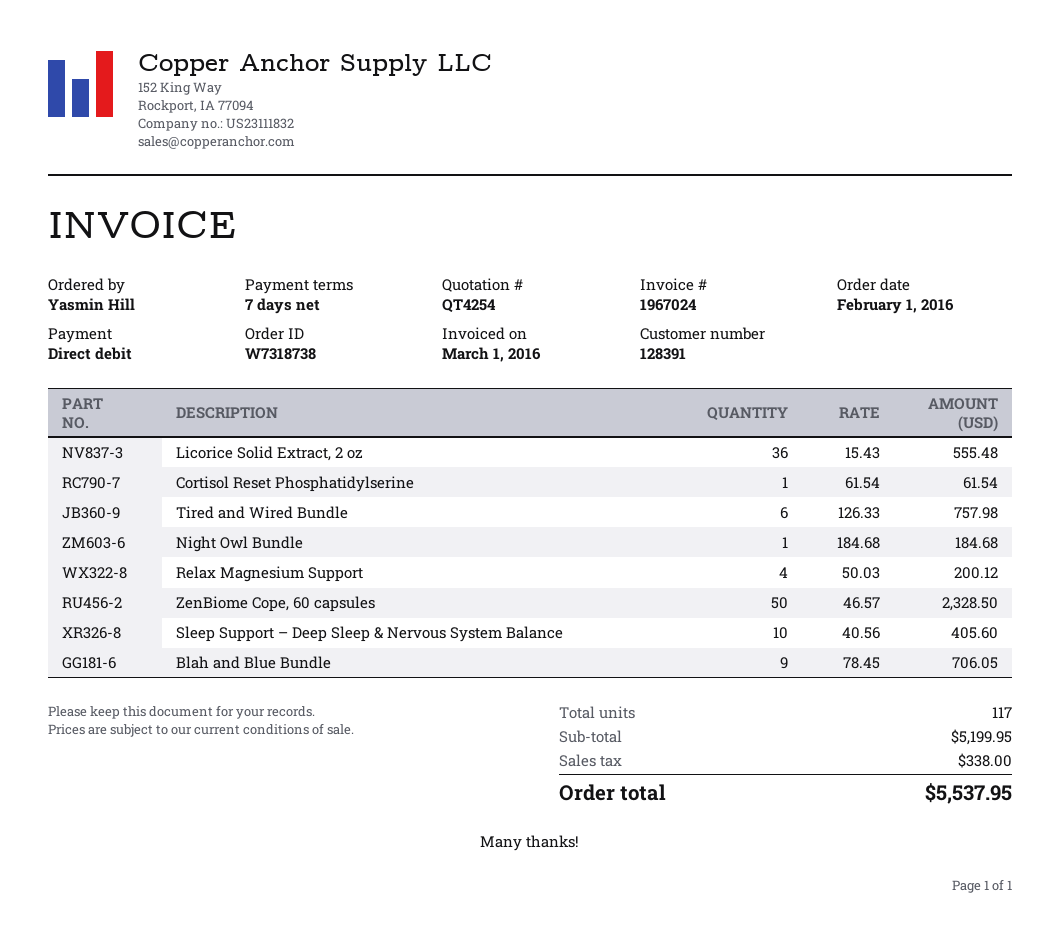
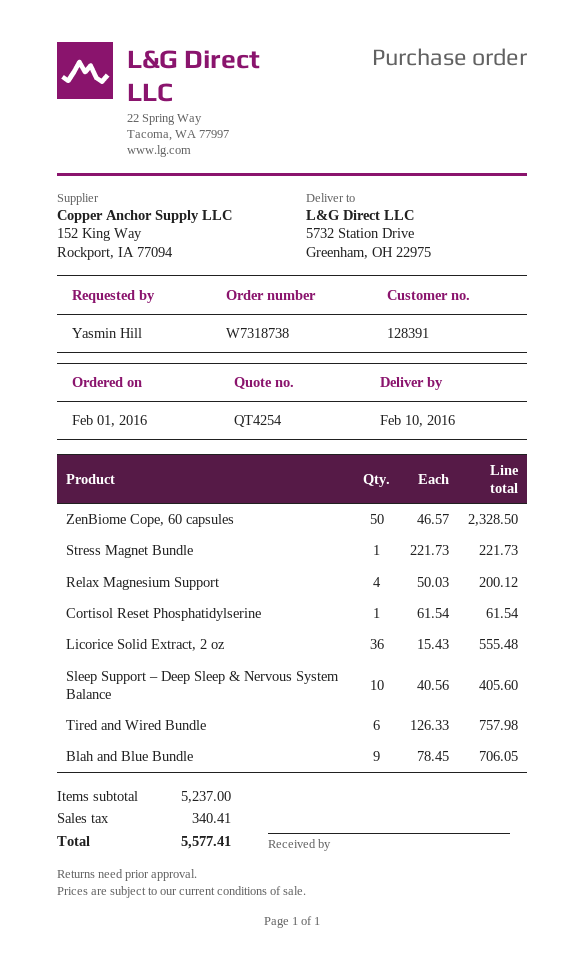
Night Owl Bundle: 1 x 184.68 = 184.68 -> none
Stress Magnet Bundle: none -> 1 x 221.73 = 221.73
subtotal: 5199.95 -> 5237.00
tax: 338.00 -> 340.41
total: 5537.95 -> 5577.41

